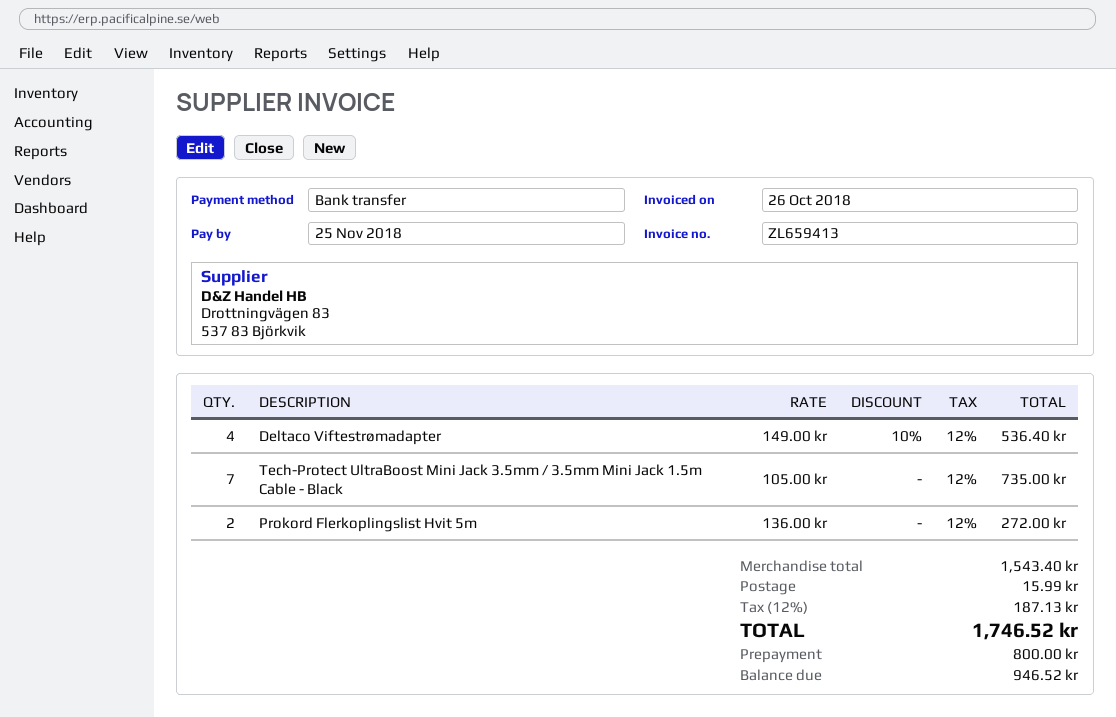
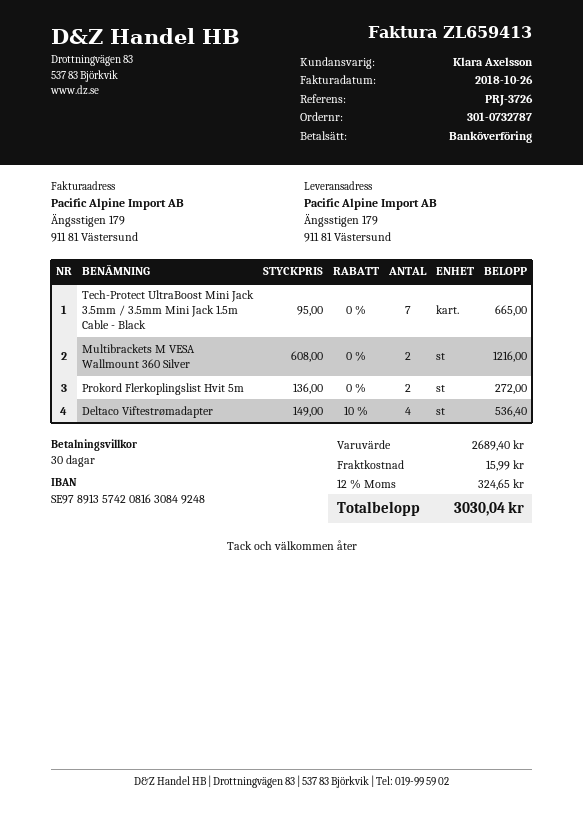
Tech-Protect UltraBoost Mini Jack 3.5mm / 3.5mm Mini Jack 1.5m Cable - Black: 7 x 105.00 = 735.00 -> 7 x 95.00 = 665.00
Multibrackets M VESA Wallmount 360 Silver: none -> 2 x 608.00 = 1216.00
subtotal: 1543.40 -> 2689.40
tax: 12% = 187.13 -> 12% = 324.65
total: 1746.52 -> 3030.04

